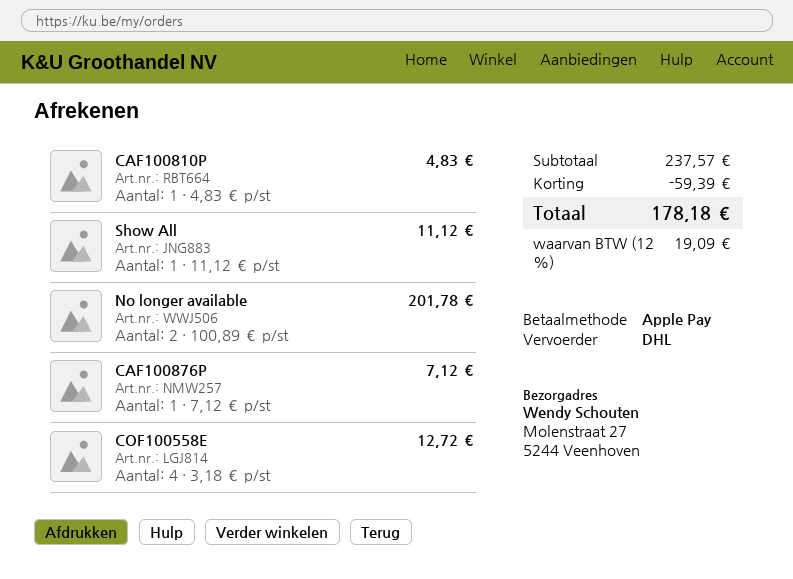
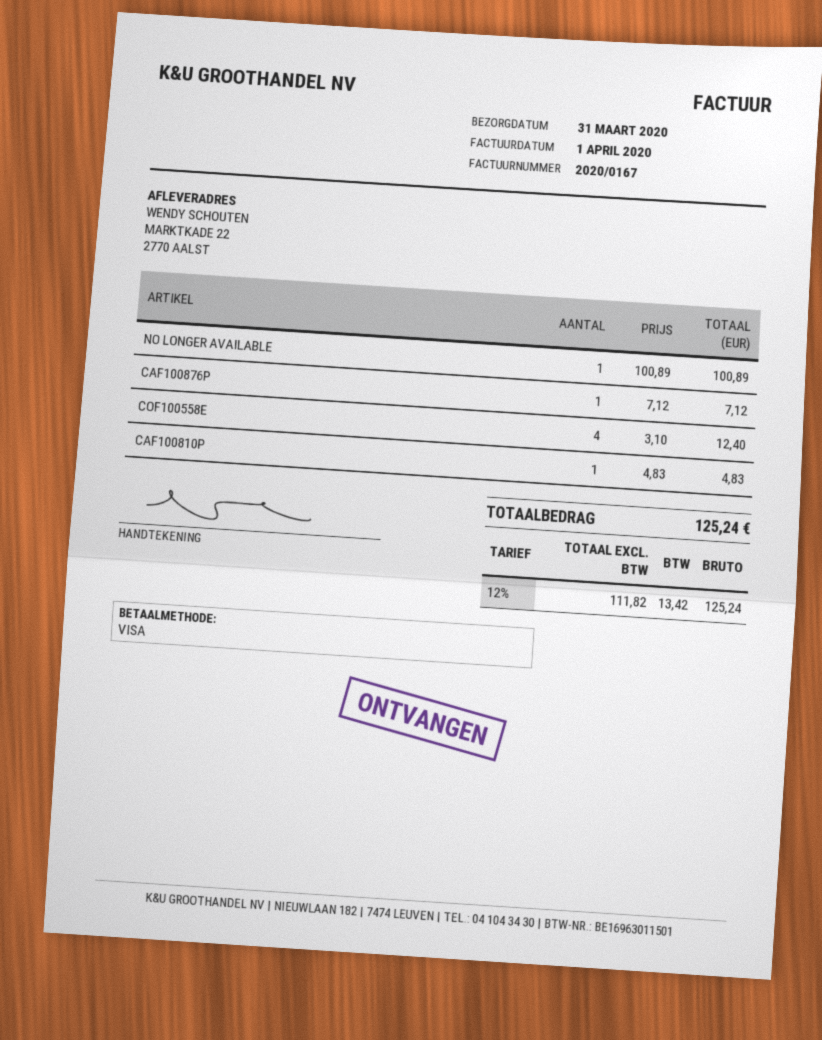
payment method: Apple Pay -> Visa
ship to: Molenstraat 27, 5244 Veenhoven -> MARKTKADE 22, 2770 AALST
Show All: 1 x 11.12 = 11.12 -> none
No longer available: 2 x 100.89 = 201.78 -> 1 x 100.89 = 100.89
COF100558E: 4 x 3.18 = 12.72 -> 4 x 3.10 = 12.40
discount: 59.39 -> none
tax: 12% = 19.09 -> 12% = 13.42
total: 178.18 -> 125.24

